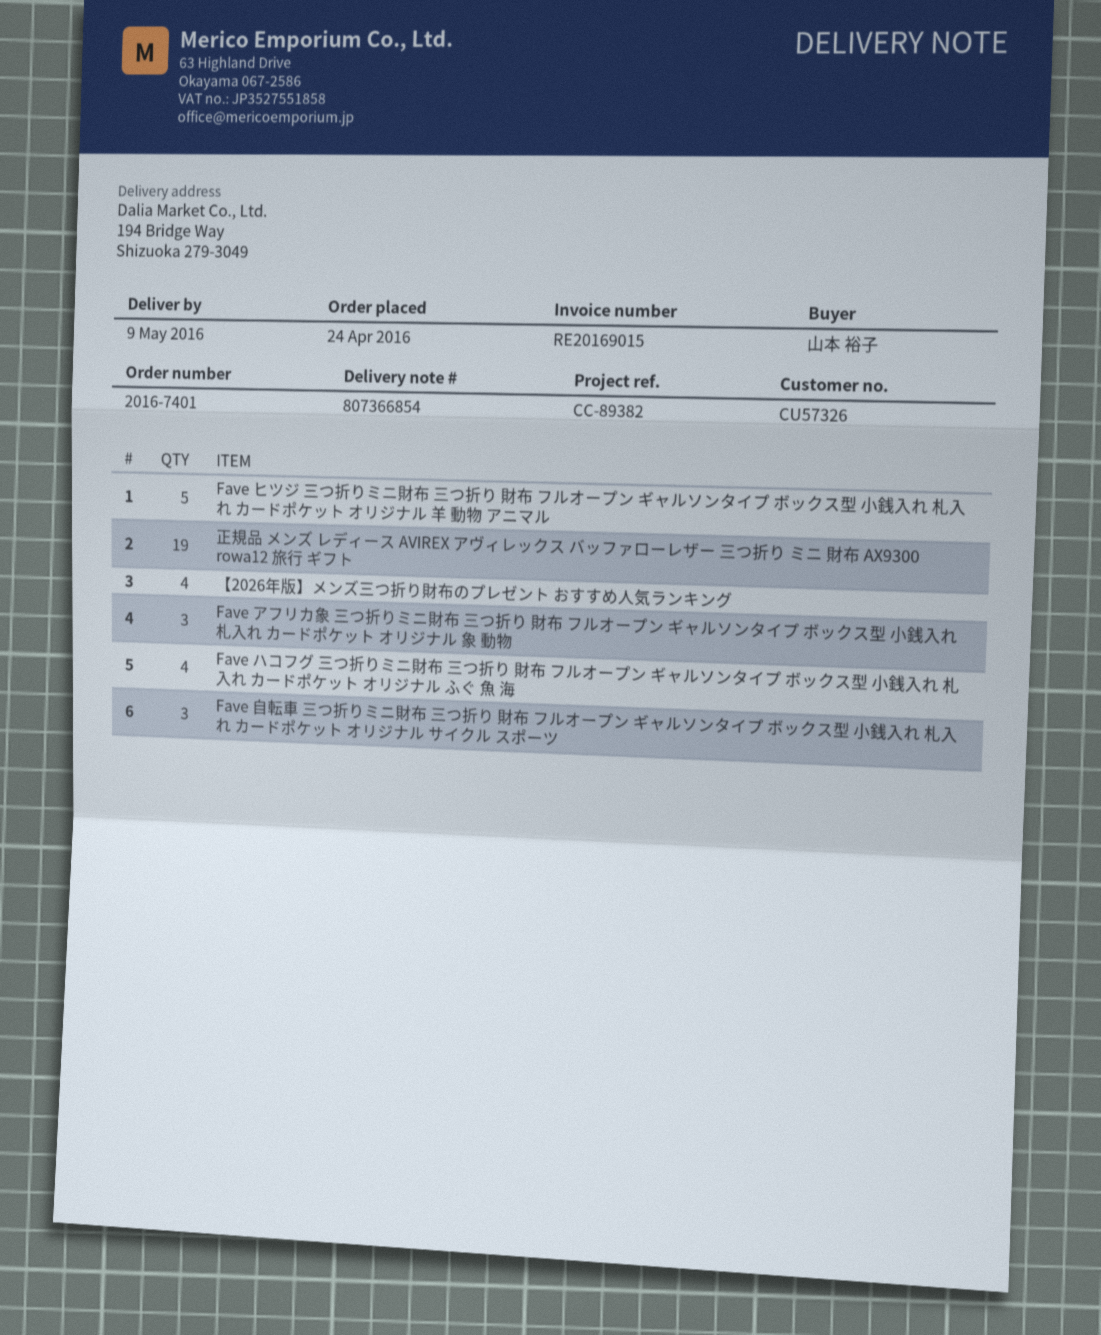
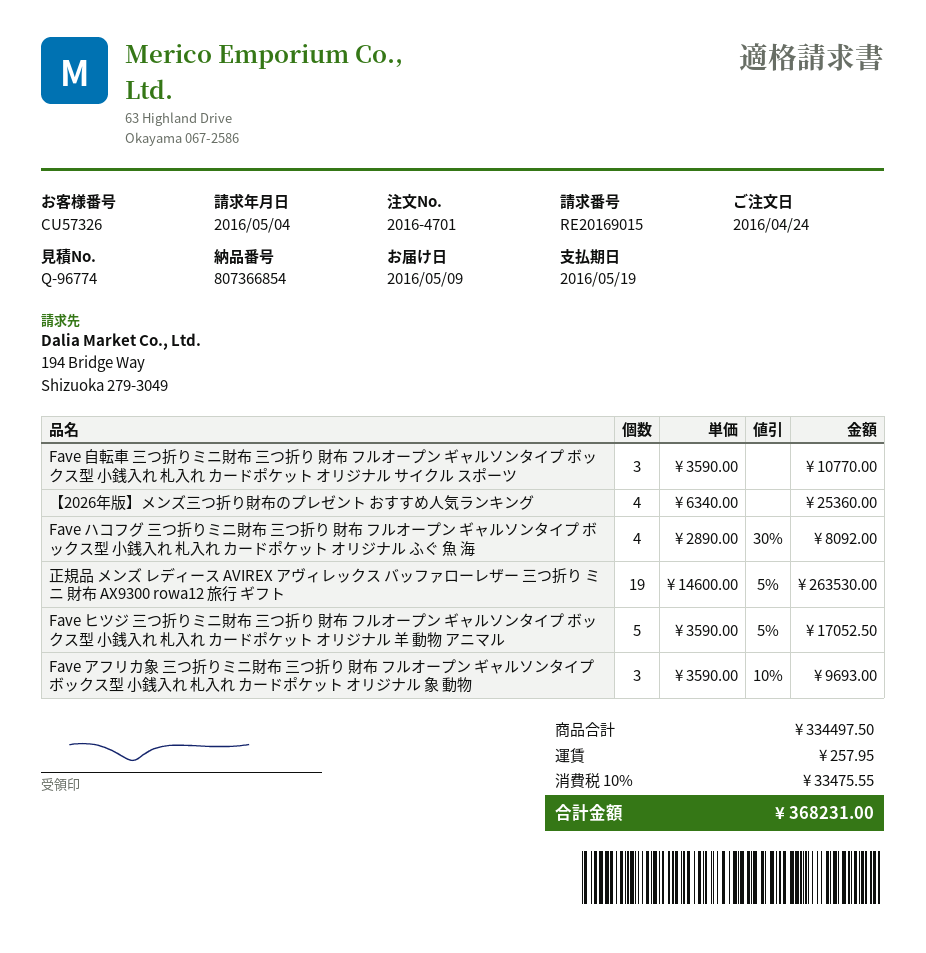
order number: 2016-7401 -> 2016-4701

